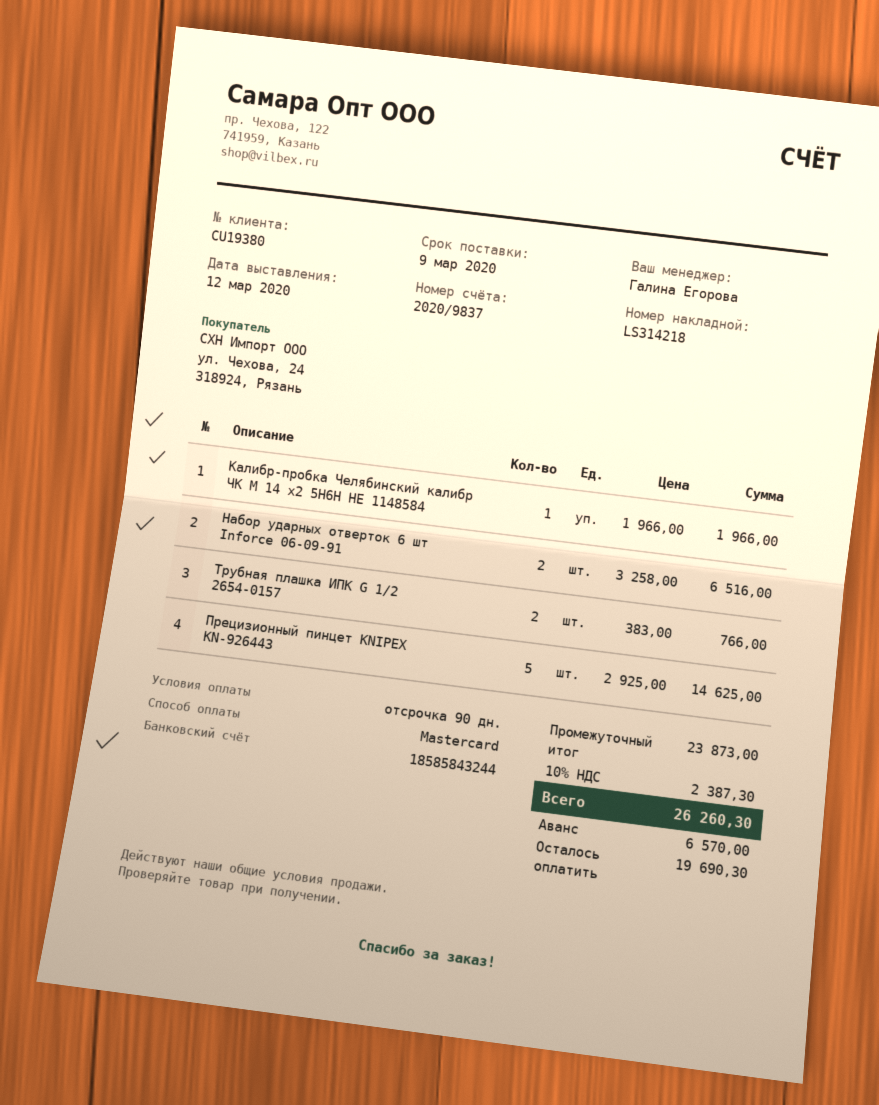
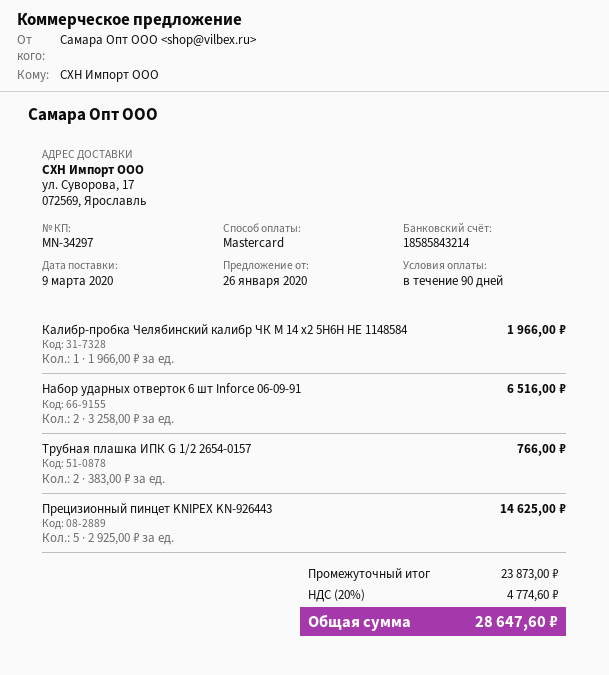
bank account: 18585843244 -> 18585843214
tax: 10% = 2387.30 -> 20% = 4774.60
total: 26260.30 -> 28647.60

